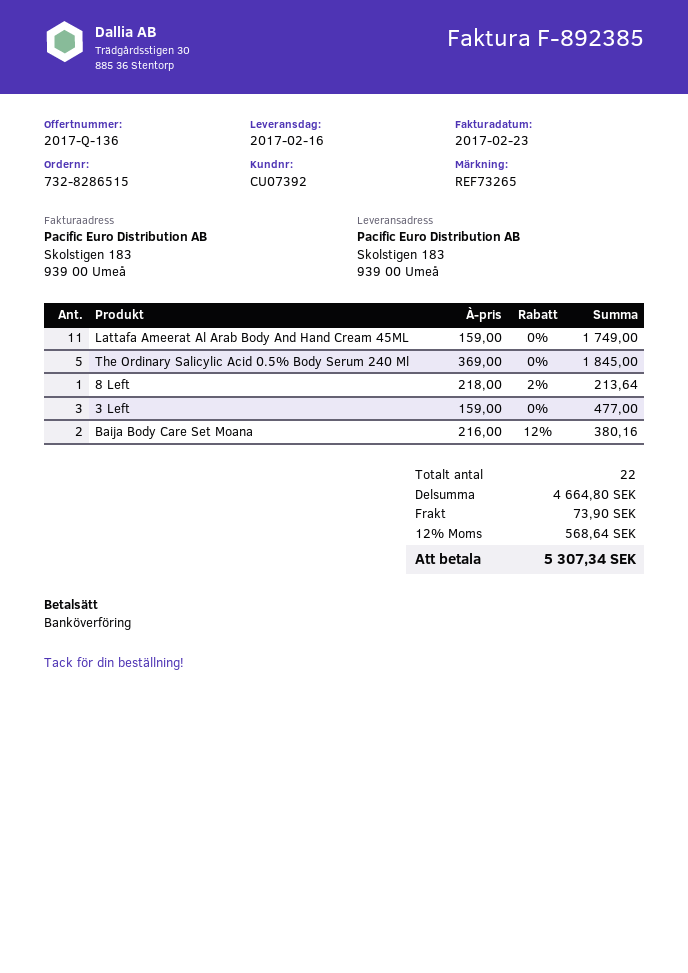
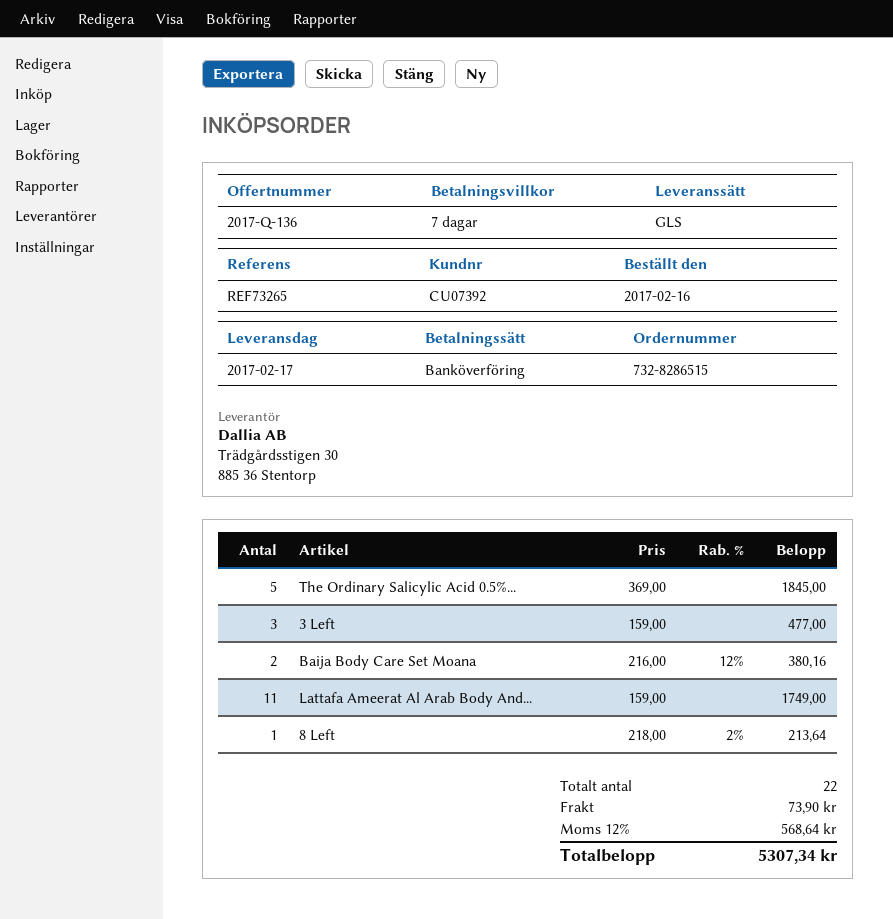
delivery date: 2017-02-16 -> 2017-02-17

